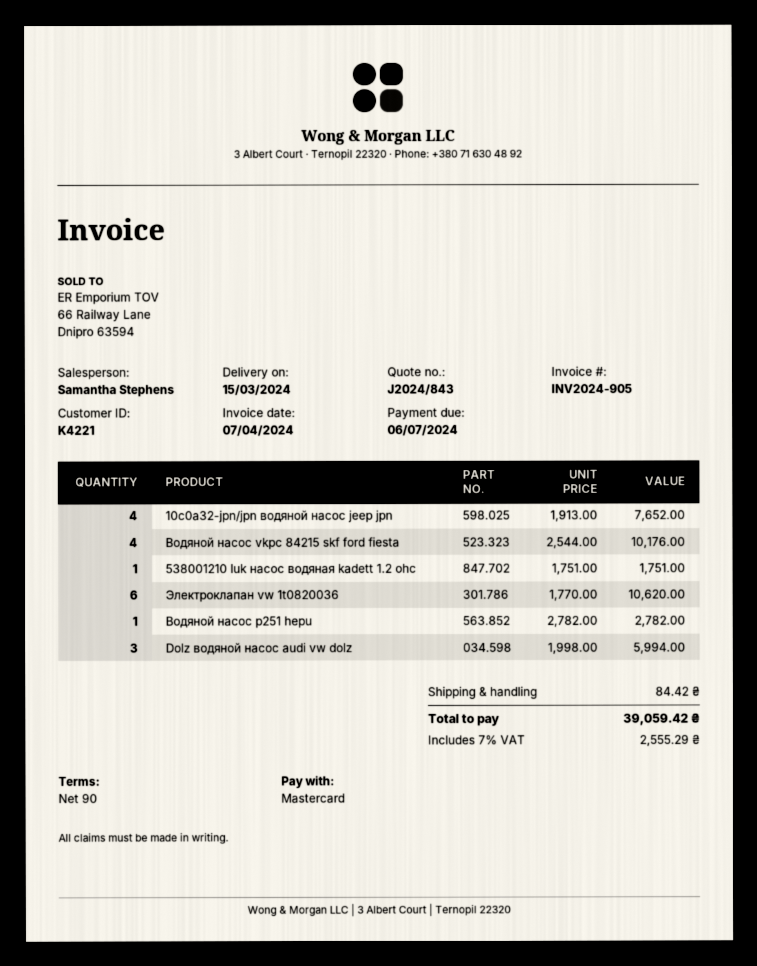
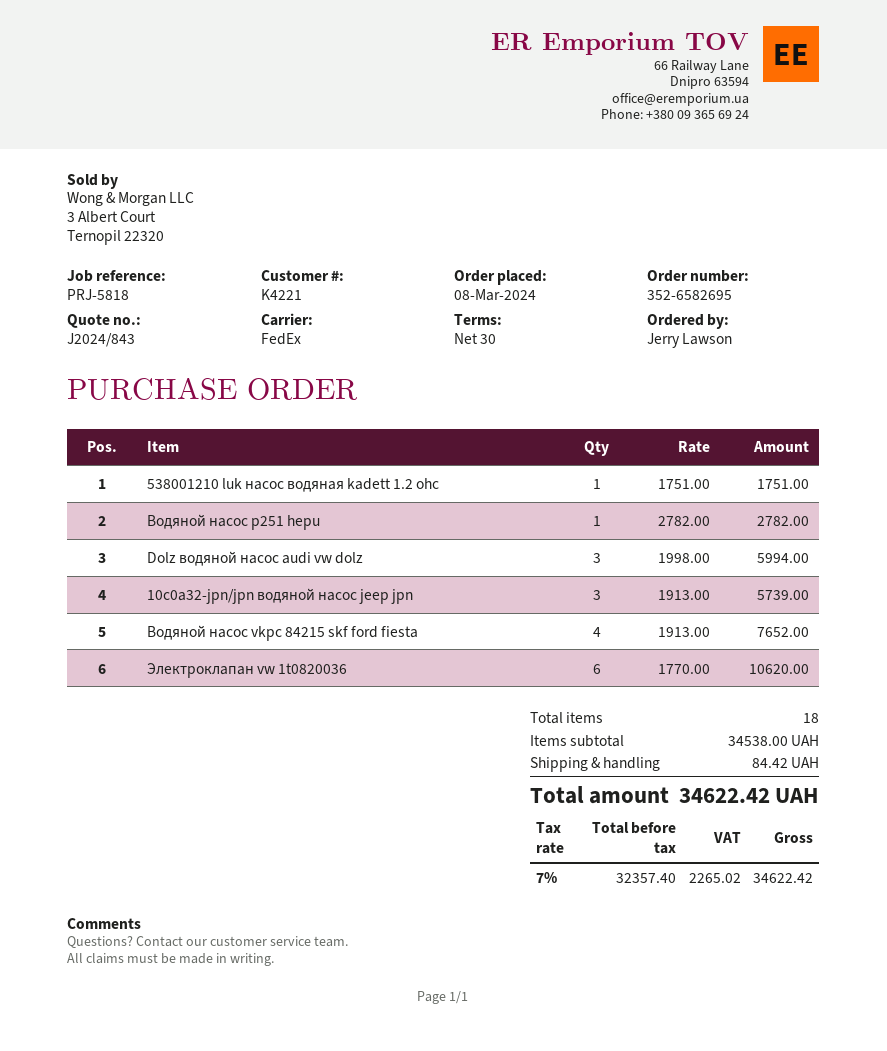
payment terms: 90 days -> 30 days
10c0a32-jpn/jpn водяной насос jeep jpn: 4 x 1913.00 = 7652.00 -> 3 x 1913.00 = 5739.00
Водяной насос vkpc 84215 skf ford fiesta: 4 x 2544.00 = 10176.00 -> 4 x 1913.00 = 7652.00
tax: 7% = 2555.29 -> 7% = 2265.02
total: 39059.42 -> 34622.42

